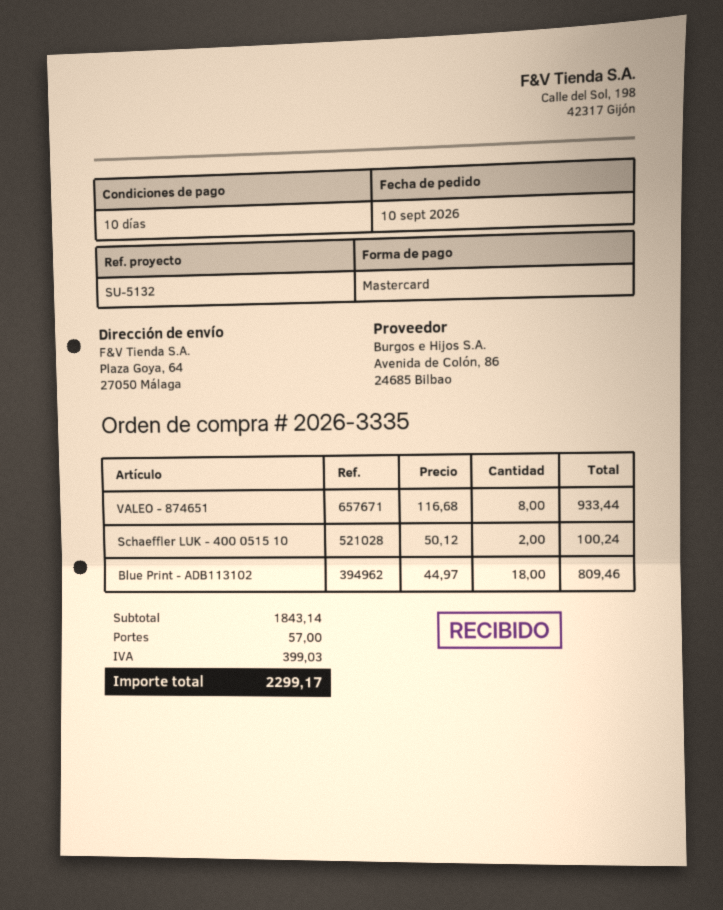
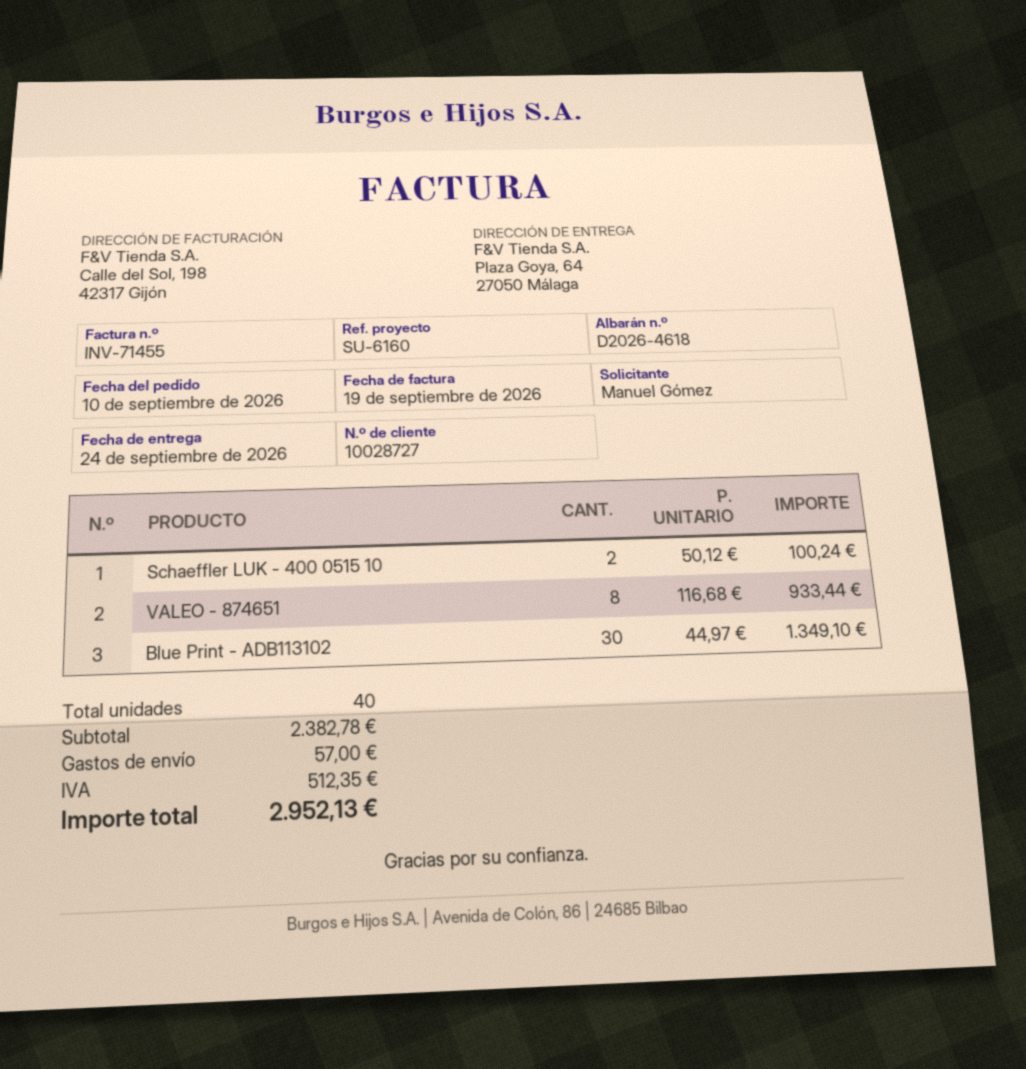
reference: SU-5132 -> SU-6160
Blue Print - ADB113102: 18 x 44.97 = 809.46 -> 30 x 44.97 = 1349.10
subtotal: 1843.14 -> 2382.78
tax: 399.03 -> 512.35
total: 2299.17 -> 2952.13

